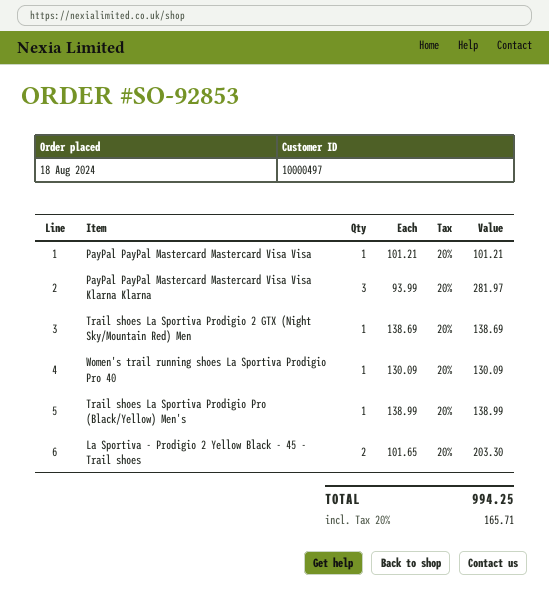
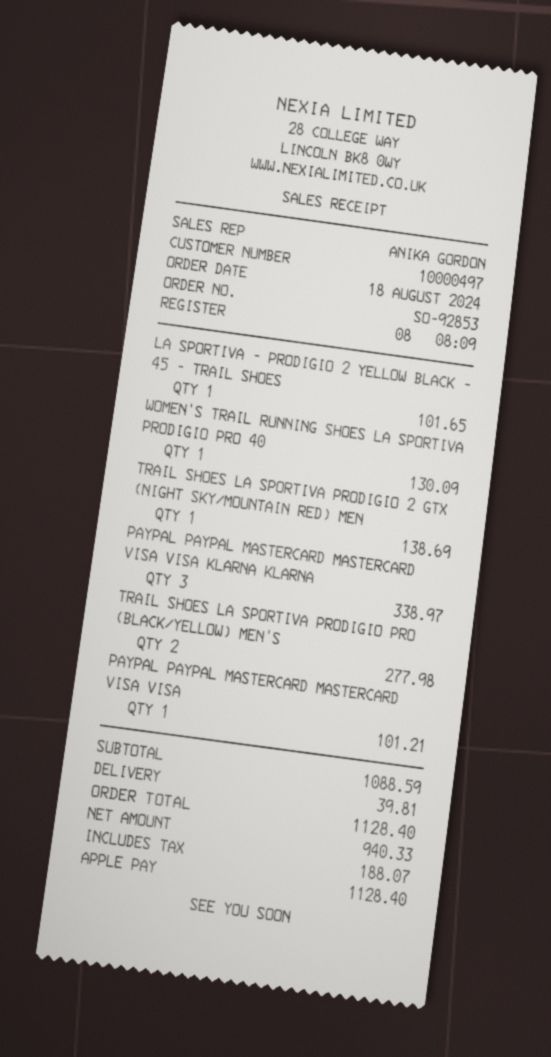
PayPal PayPal Mastercard Mastercard Visa Visa Klarna Klarna: 3 for 281.97 -> 3 for 338.97
Trail shoes La Sportiva Prodigio Pro (Black/Yellow) Men's: 1 for 138.99 -> 2 for 277.98
La Sportiva - Prodigio 2 Yellow Black - 45 - Trail shoes: 2 for 203.30 -> 1 for 101.65
shipping: none -> 39.81
tax: 165.71 -> 188.07
total: 994.25 -> 1128.40

